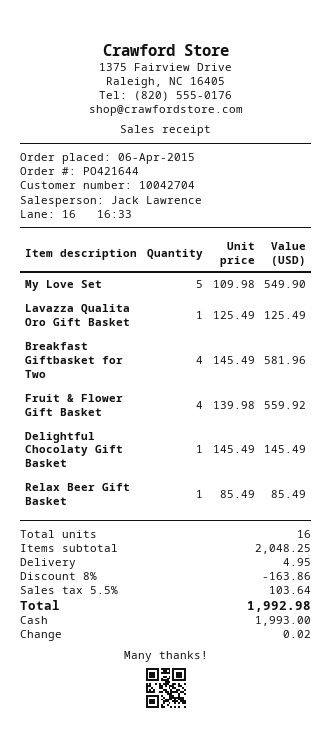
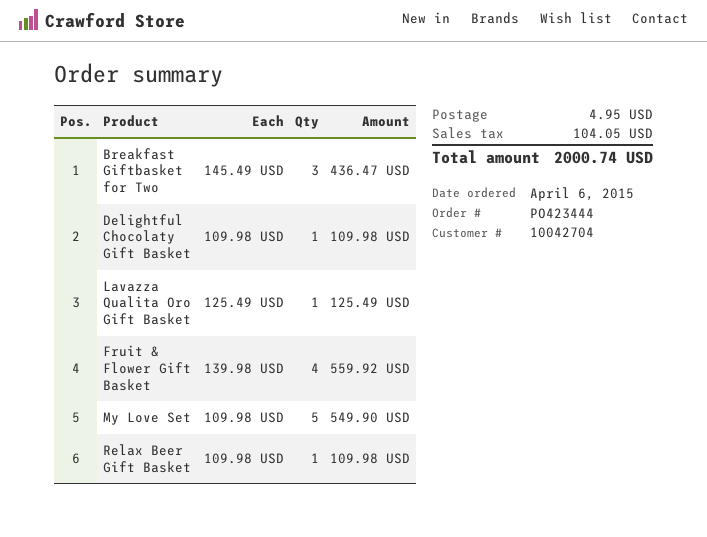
order number: PO421644 -> PO423444
Breakfast Giftbasket for Two: 4 x 145.49 = 581.96 -> 3 x 145.49 = 436.47
Delightful Chocolaty Gift Basket: 1 x 145.49 = 145.49 -> 1 x 109.98 = 109.98
Relax Beer Gift Basket: 1 x 85.49 = 85.49 -> 1 x 109.98 = 109.98
discount: 8% = 163.86 -> none
tax: 103.64 -> 104.05
total: 1992.98 -> 2000.74

